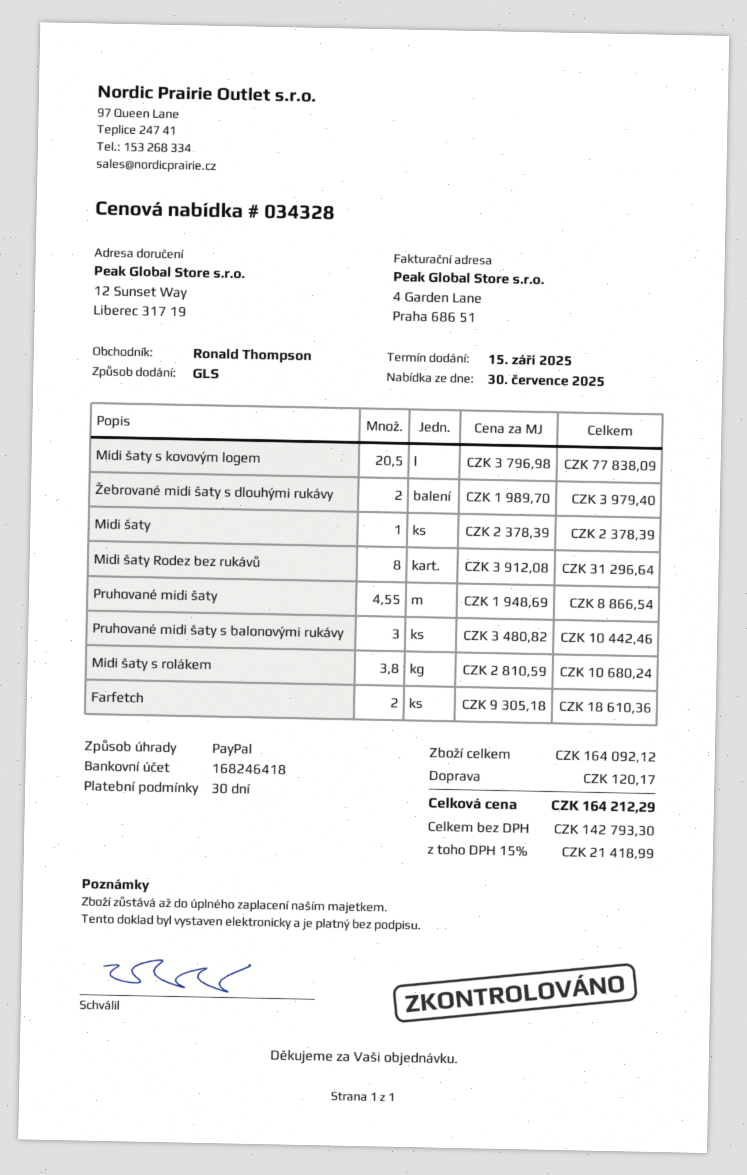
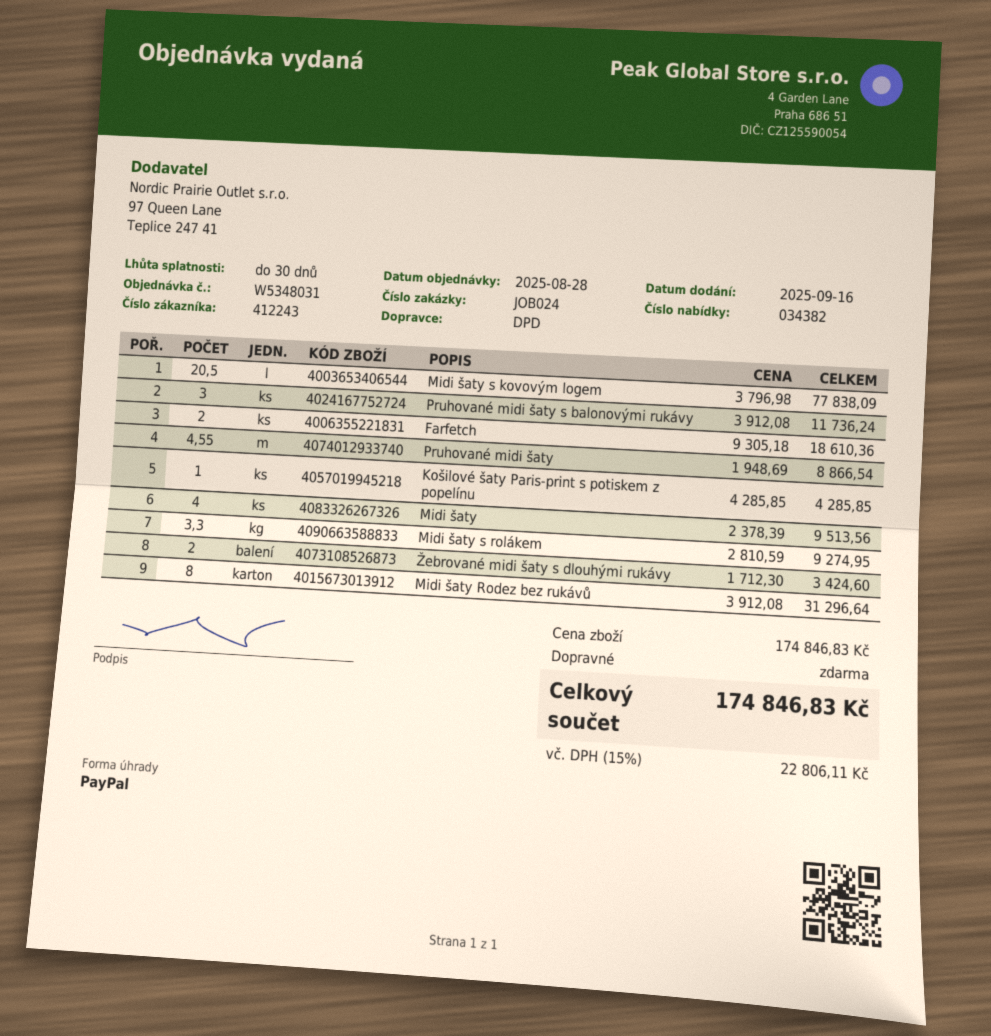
quote number: 034328 -> 034382
delivery date: 2025-09-15 -> 2025-09-16
shipping method: GLS -> DPD
Žebrované midi šaty s dlouhými rukávy: 2 x 1989.70 = 3979.40 -> 2 x 1712.30 = 3424.60
Midi šaty: 1 x 2378.39 = 2378.39 -> 4 x 2378.39 = 9513.56
Pruhované midi šaty s balonovými rukávy: 3 x 3480.82 = 10442.46 -> 3 x 3912.08 = 11736.24
Midi šaty s rolákem: 3.8 x 2810.59 = 10680.24 -> 3.3 x 2810.59 = 9274.95
Košilové šaty Paris-print s potiskem z popelínu: none -> 1 x 4285.85 = 4285.85
subtotal: 164092.12 -> 174846.83
shipping: 120.17 -> 0.00
tax: 15% = 21418.99 -> 15% = 22806.11
total: 164212.29 -> 174846.83

